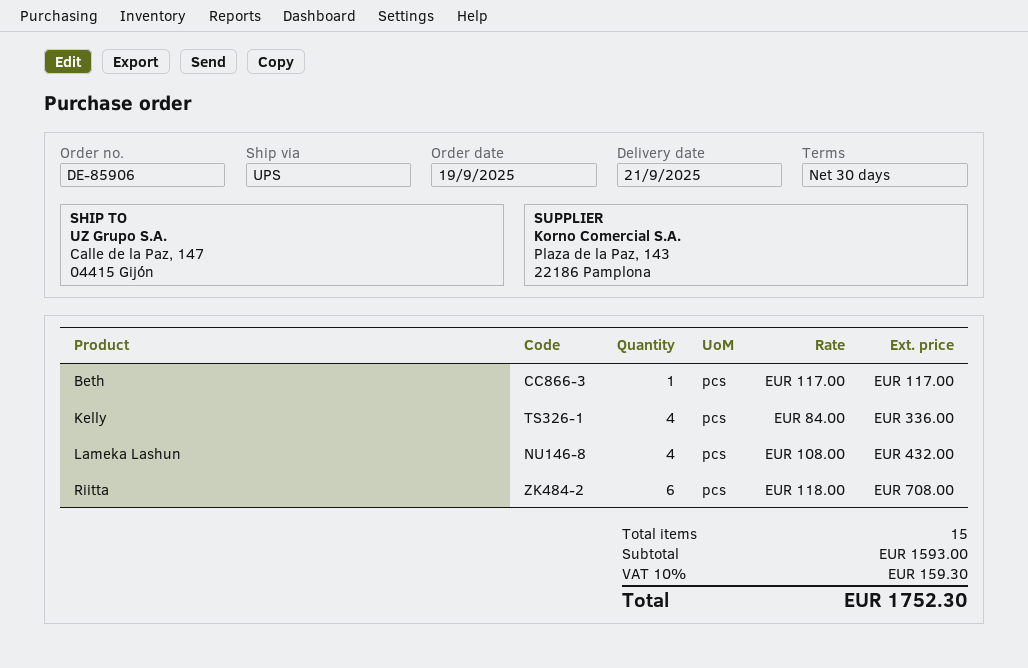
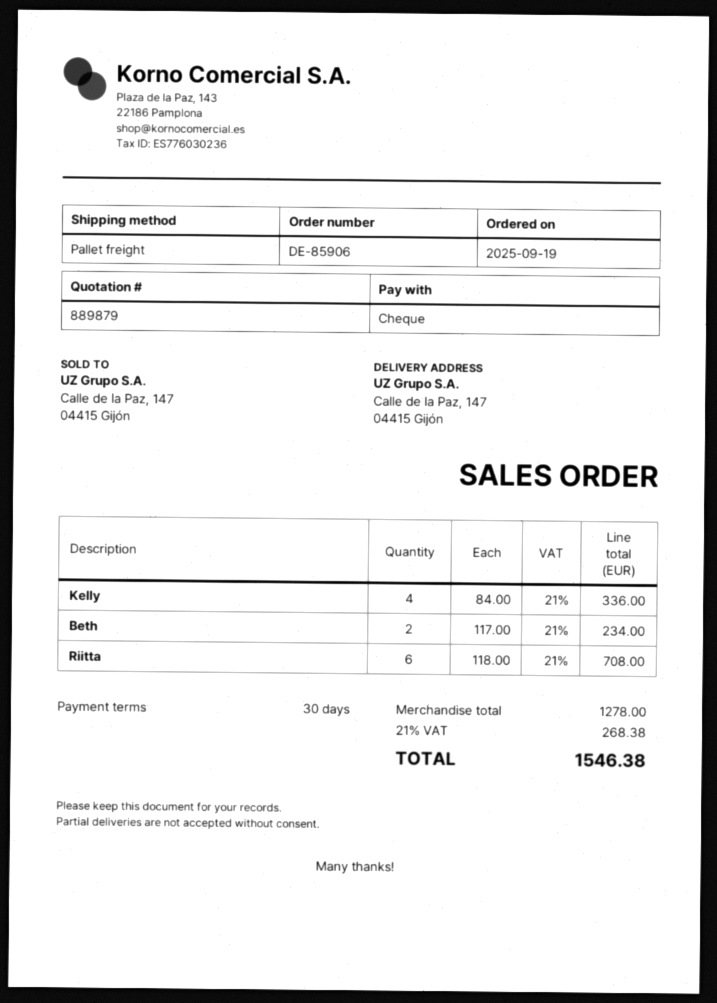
shipping method: UPS -> pallet freight
Beth: 1 x 117.00 = 117.00 -> 2 x 117.00 = 234.00
Lameka Lashun: 4 x 108.00 = 432.00 -> none
subtotal: 1593.00 -> 1278.00
tax: 10% = 159.30 -> 21% = 268.38
total: 1752.30 -> 1546.38

